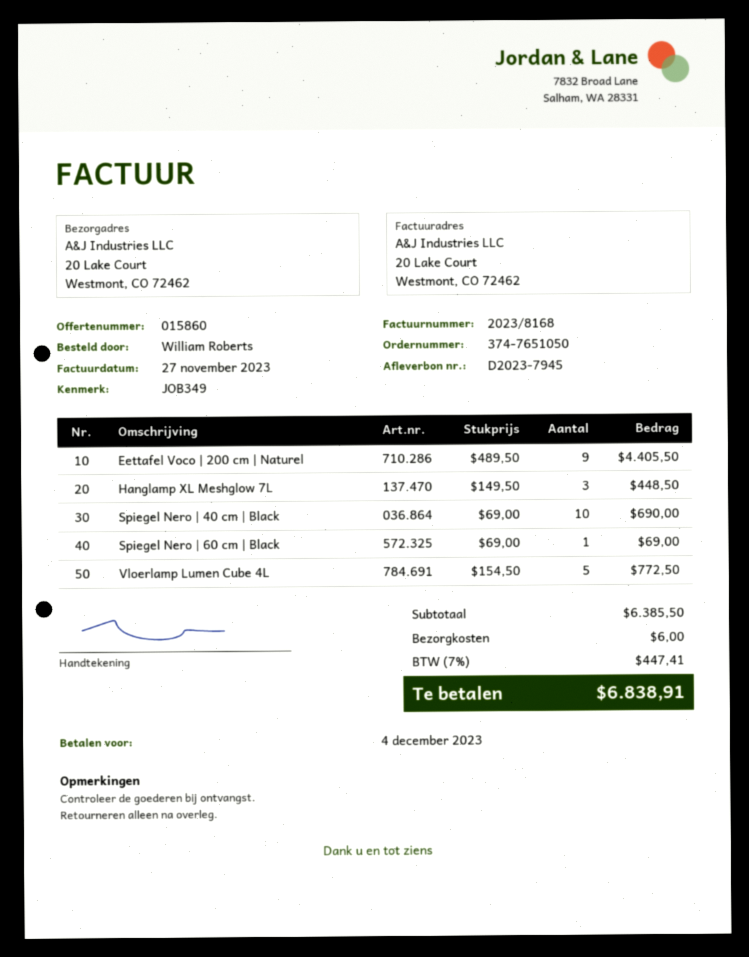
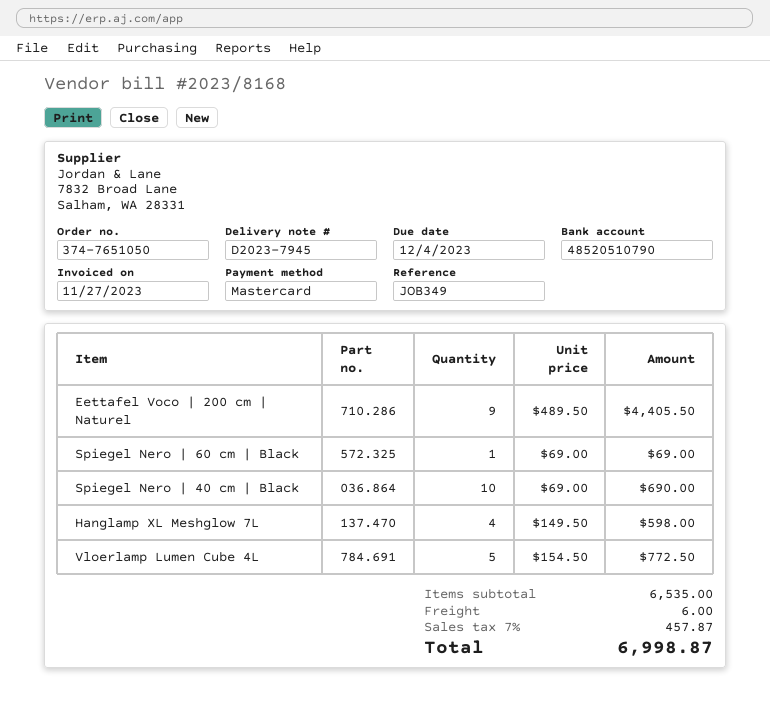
Hanglamp XL Meshglow 7L: 3 x 149.50 = 448.50 -> 4 x 149.50 = 598.00
subtotal: 6385.50 -> 6535.00
tax: 7% = 447.41 -> 7% = 457.87
total: 6838.91 -> 6998.87

